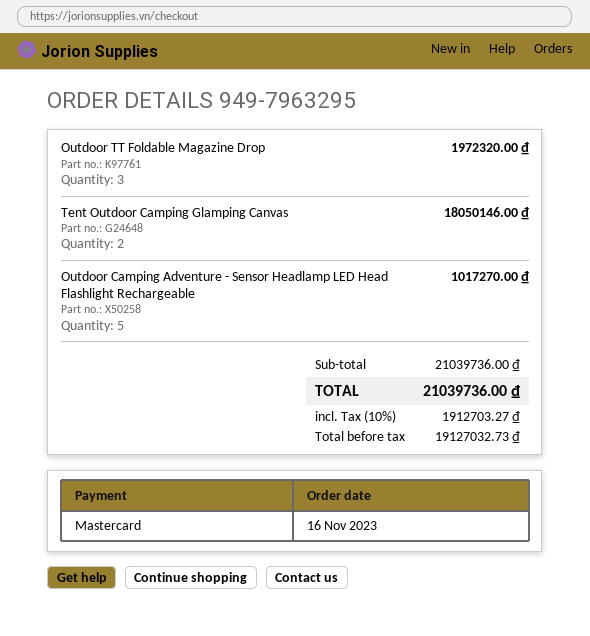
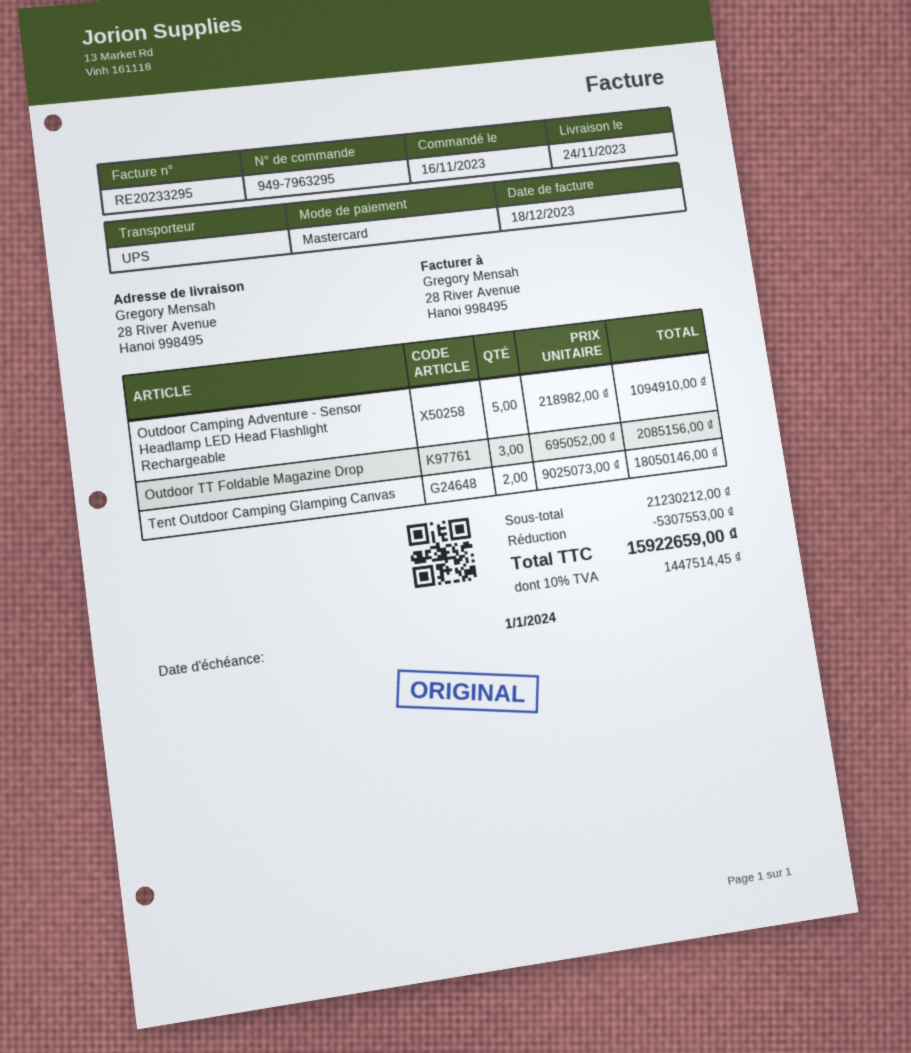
Outdoor TT Foldable Magazine Drop: 3 for 1972320.00 -> 3 for 2085156.00
Outdoor Camping Adventure - Sensor Headlamp LED Head Flashlight Rechargeable: 5 for 1017270.00 -> 5 for 1094910.00
subtotal: 21039736.00 -> 21230212.00
discount: none -> 5307553.00
tax: 10% = 1912703.27 -> 10% = 1447514.45
total: 21039736.00 -> 15922659.00

